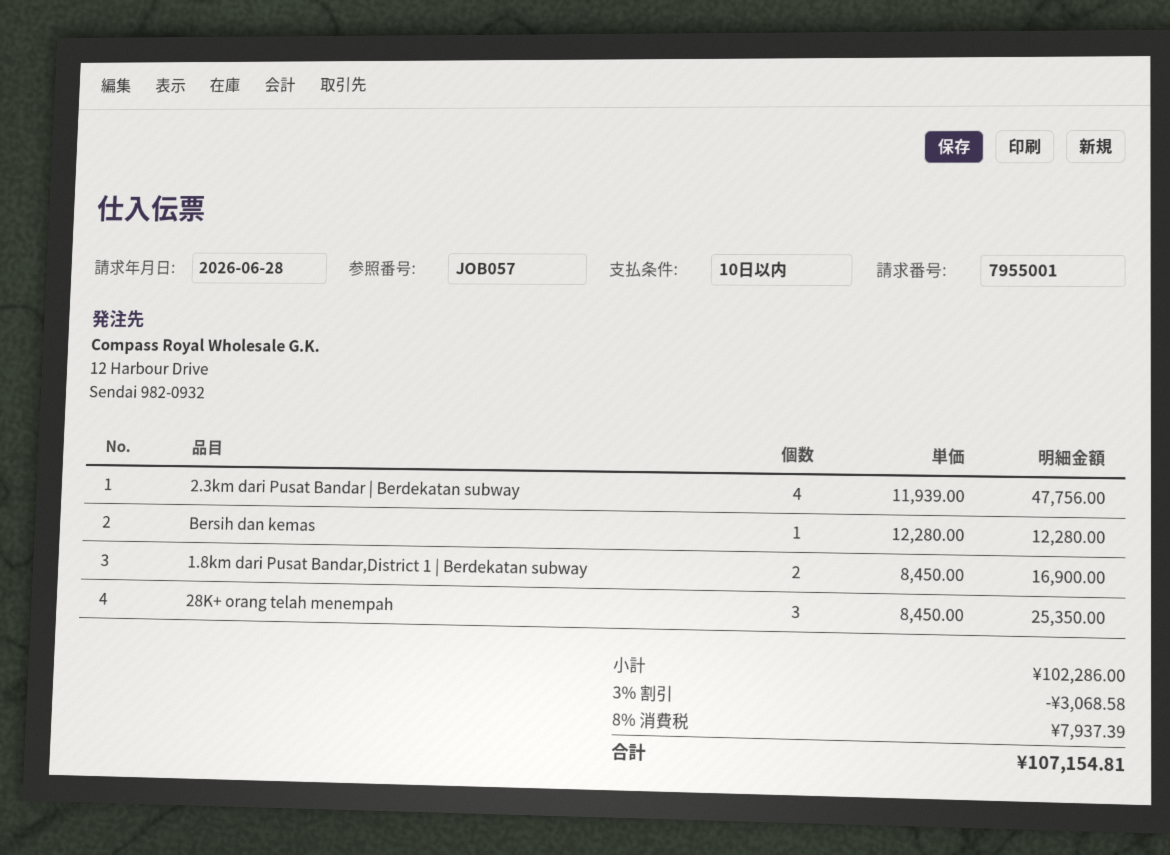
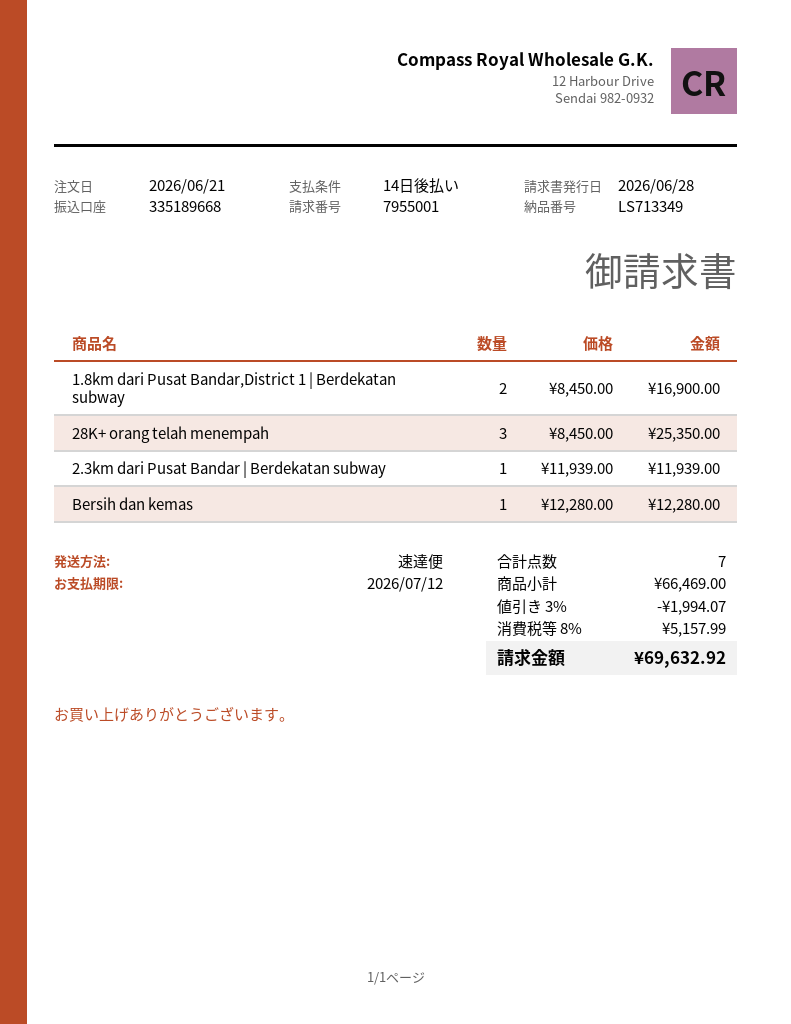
payment terms: 10 days -> 14 days
2.3km dari Pusat Bandar | Berdekatan subway: 4 x 11939.00 = 47756.00 -> 1 x 11939.00 = 11939.00
subtotal: 102286.00 -> 66469.00
discount: 3% = 3068.58 -> 3% = 1994.07
tax: 8% = 7937.39 -> 8% = 5157.99
total: 107154.81 -> 69632.92

